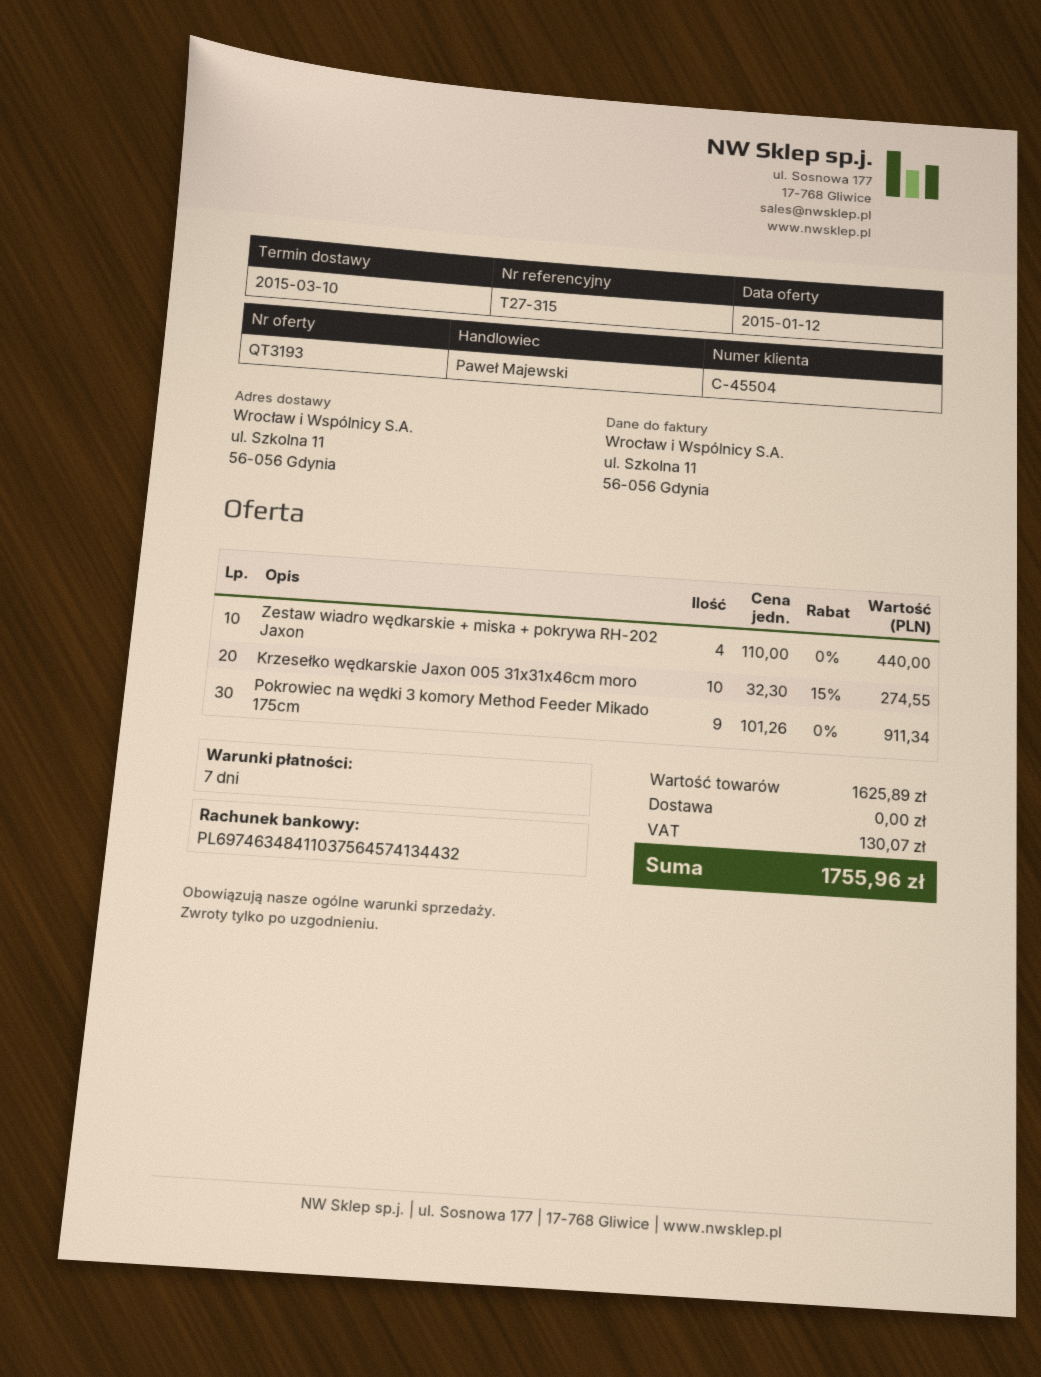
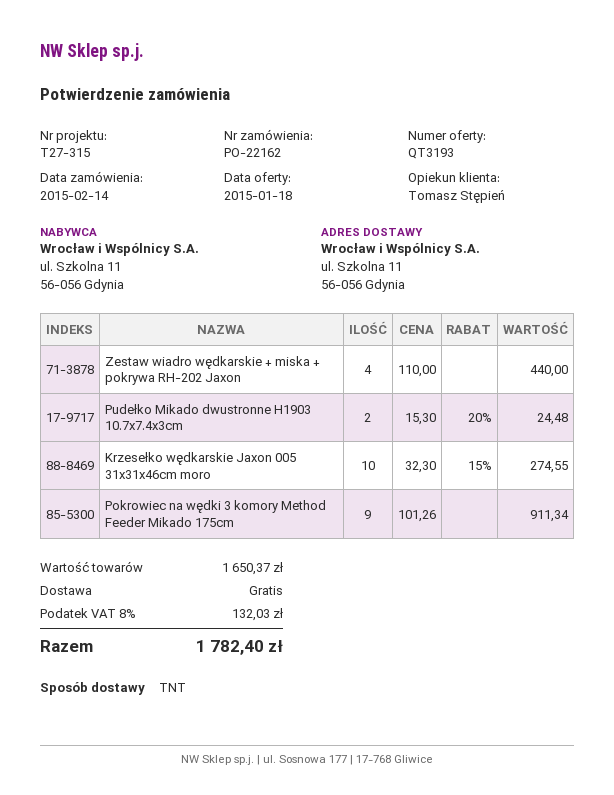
quote date: 2015-01-12 -> 2015-01-18
sales rep: Paweł Majewski -> Tomasz Stępień
Pudełko Mikado dwustronne H1903 10.7x7.4x3cm: none -> 2 x 15.30 - 20% = 24.48
subtotal: 1625.89 -> 1650.37
tax: 130.07 -> 132.03
total: 1755.96 -> 1782.40

